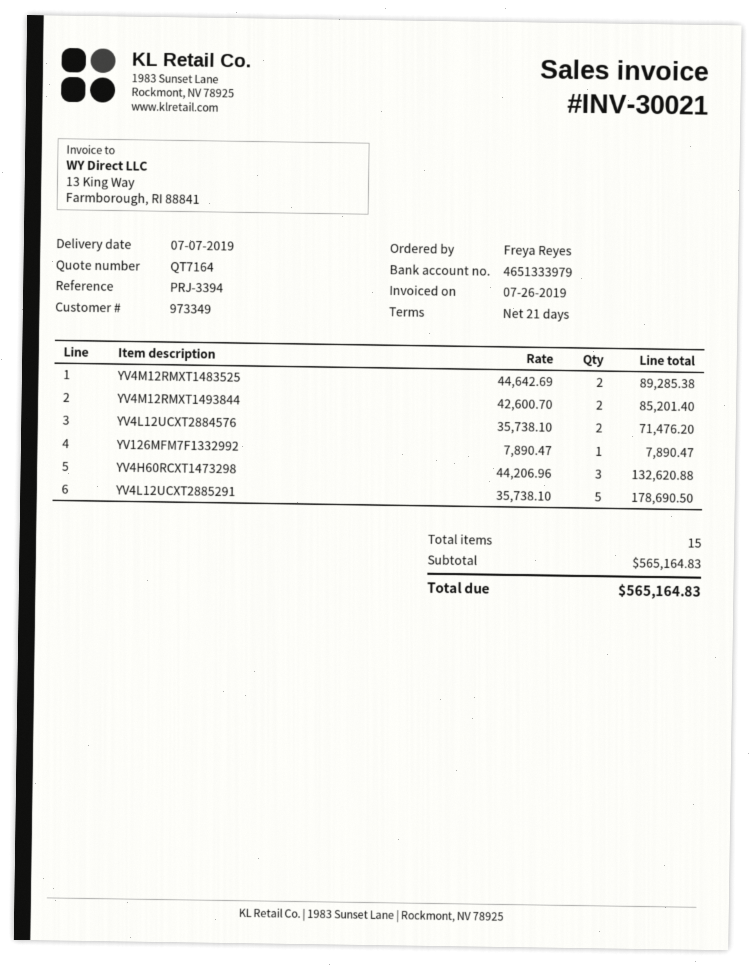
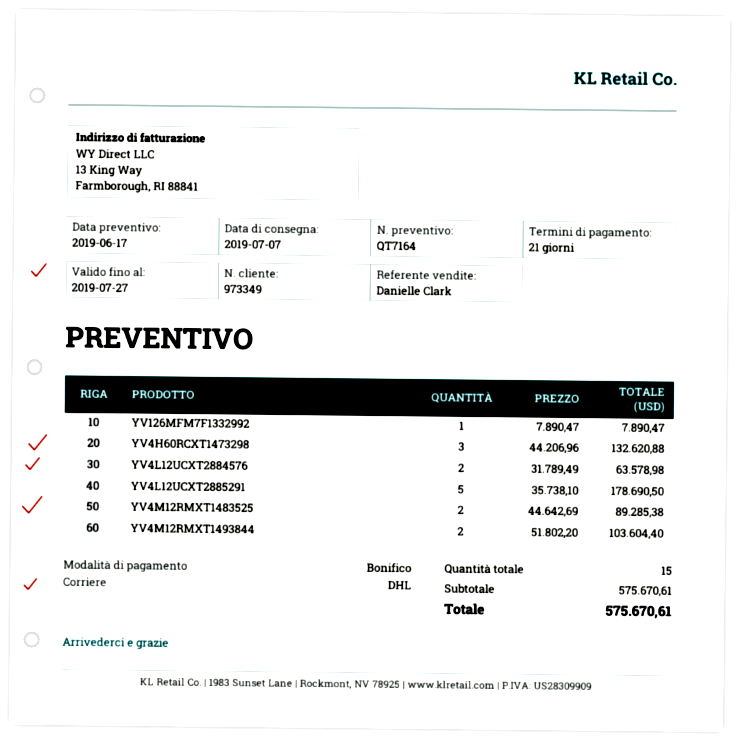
YV4M12RMXT1493844: 2 x 42600.70 = 85201.40 -> 2 x 51802.20 = 103604.40
YV4L12UCXT2884576: 2 x 35738.10 = 71476.20 -> 2 x 31789.49 = 63578.98
subtotal: 565164.83 -> 575670.61
total: 565164.83 -> 575670.61

